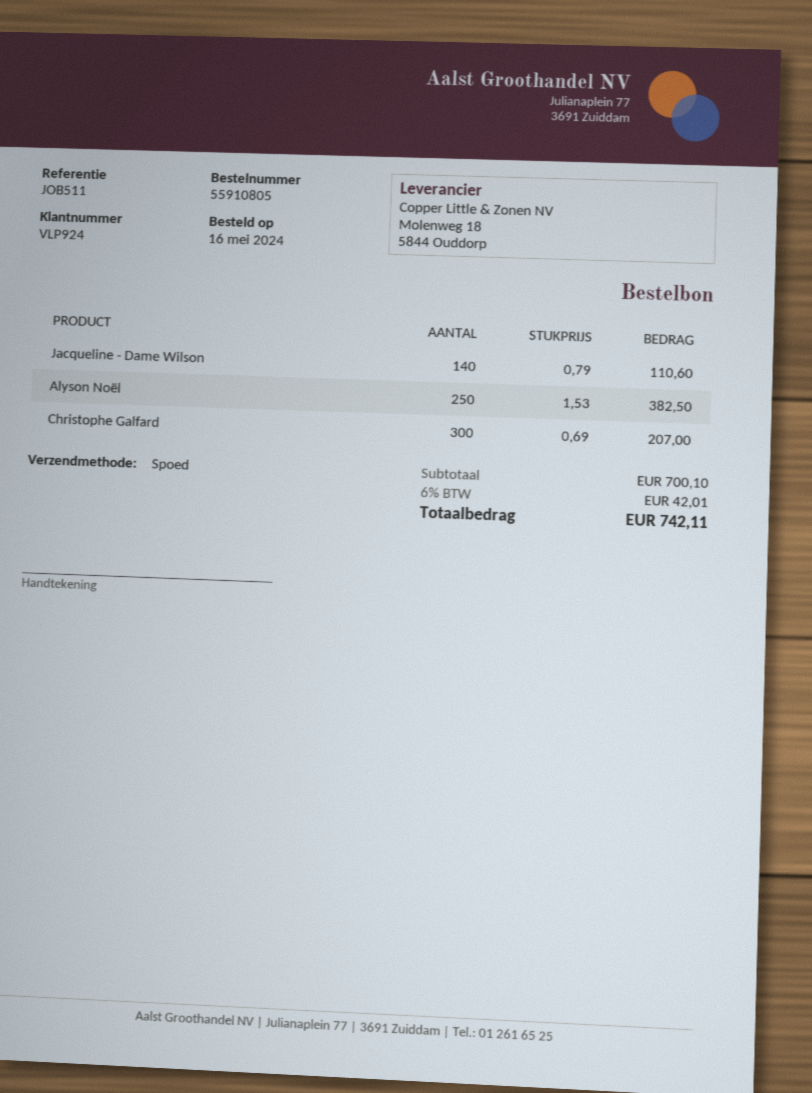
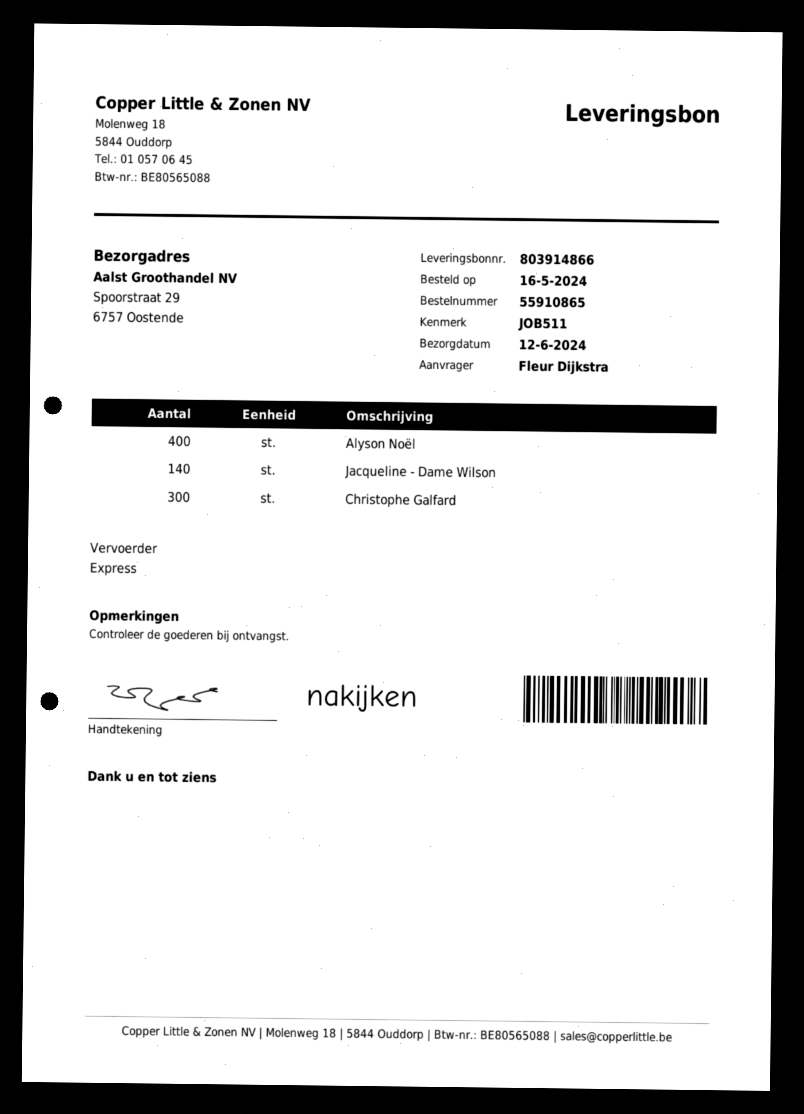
order number: 55910805 -> 55910865
Alyson Noël: 250 -> 400

